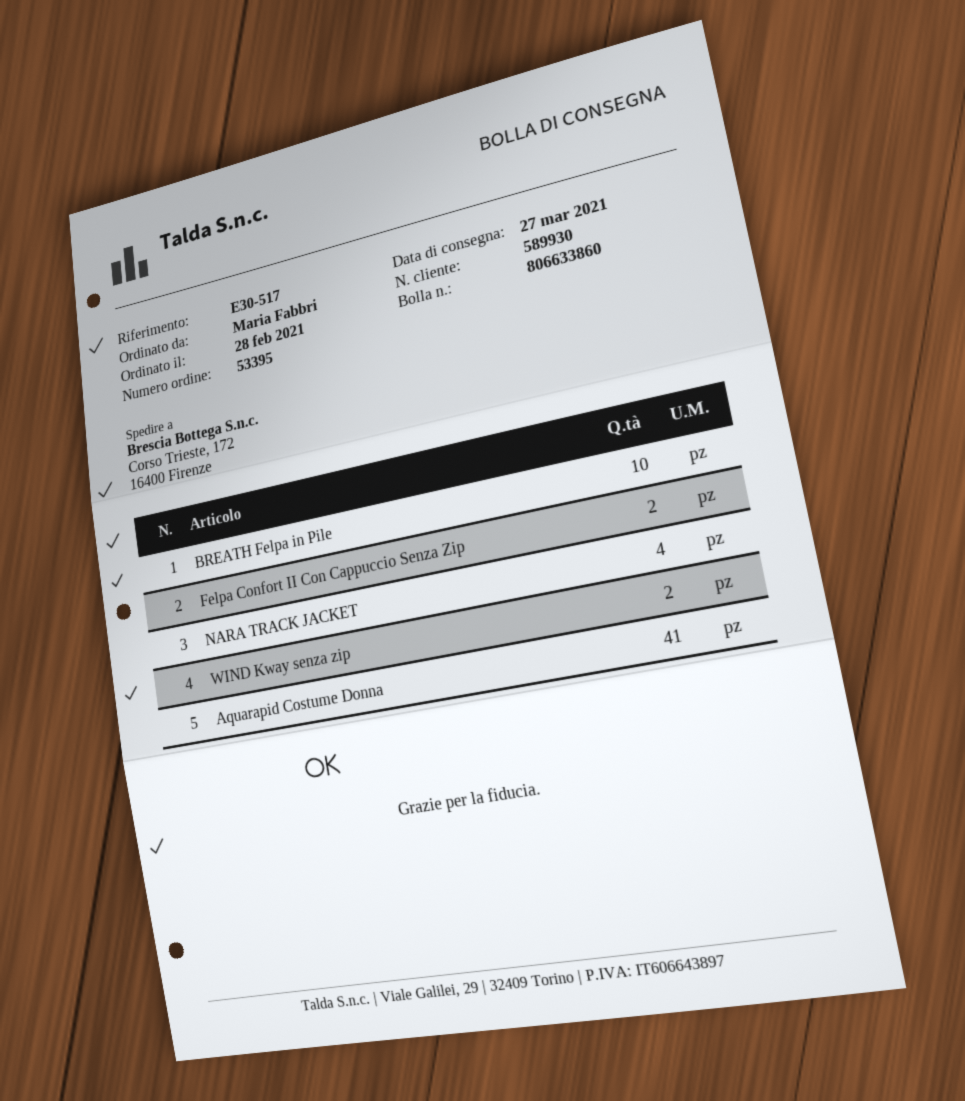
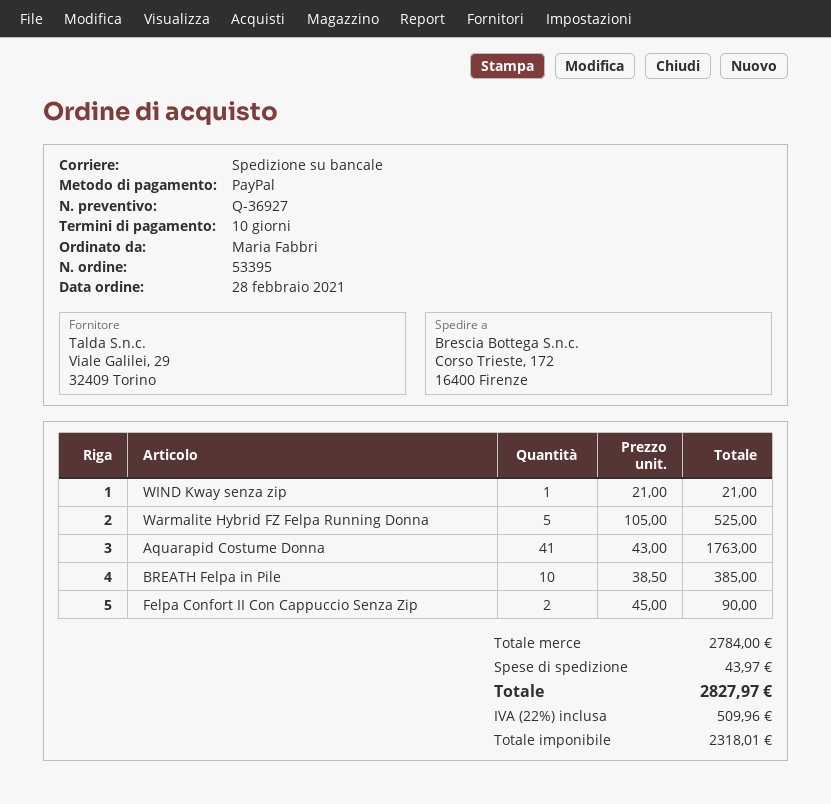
NARA TRACK JACKET: 4 -> none
WIND Kway senza zip: 2 -> 1
Warmalite Hybrid FZ Felpa Running Donna: none -> 5

